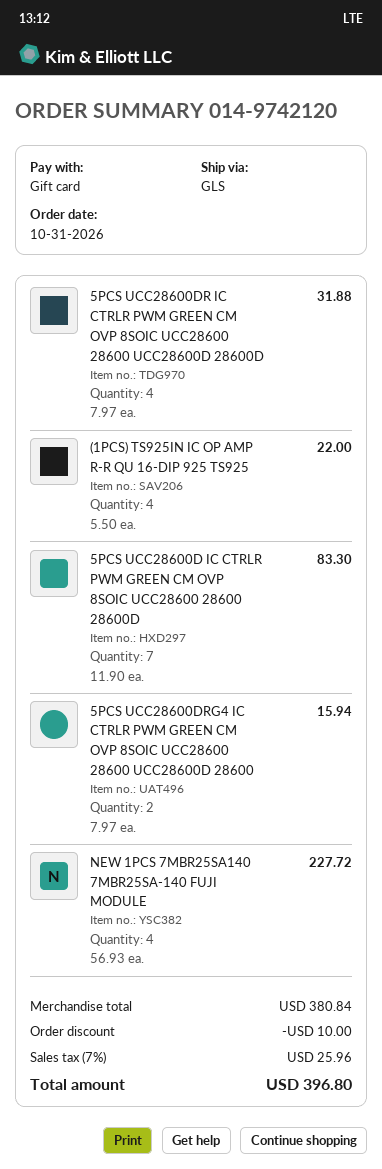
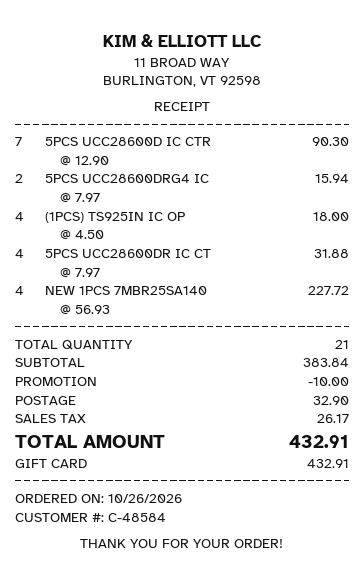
order date: 2026-10-31 -> 2026-10-26
(1PCS) TS925IN IC OP AMP R-R QU 16-DIP 925 TS925: 4 x 5.50 = 22.00 -> 4 x 4.50 = 18.00
5PCS UCC28600D IC CTRLR PWM GREEN CM OVP 8SOIC UCC28600 28600 28600D: 7 x 11.90 = 83.30 -> 7 x 12.90 = 90.30
subtotal: 380.84 -> 383.84
shipping: none -> 32.90
tax: 25.96 -> 26.17
total: 396.80 -> 432.91

